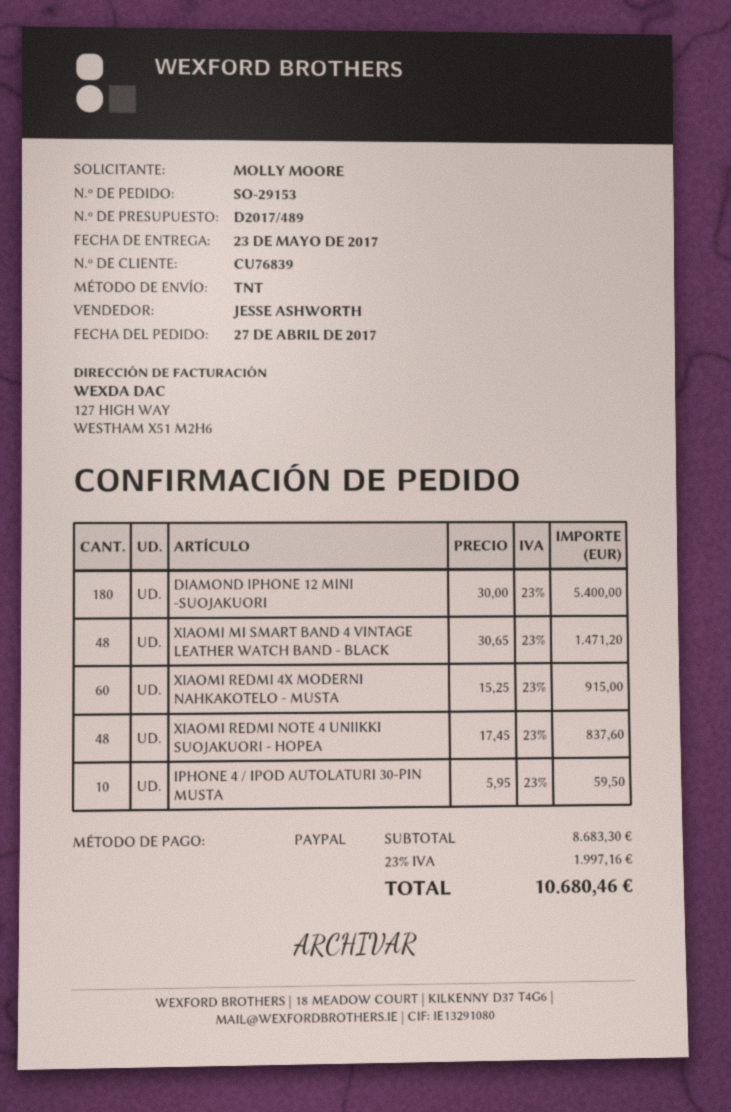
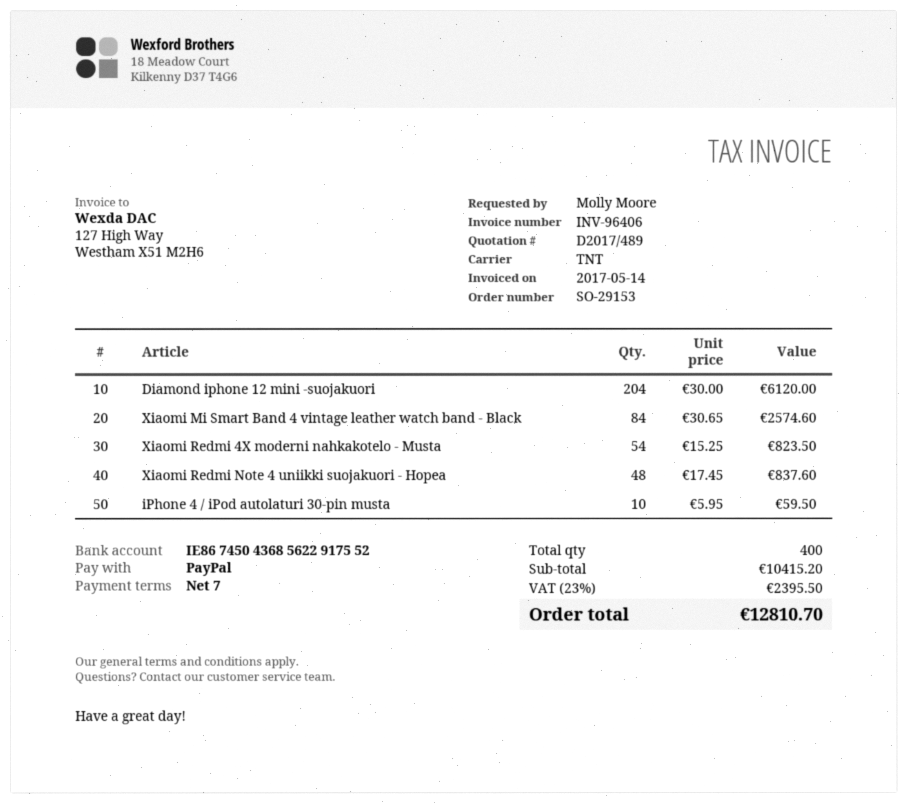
DIAMOND IPHONE 12 MINI -SUOJAKUORI: 180 x 30.00 = 5400.00 -> 204 x 30.00 = 6120.00
XIAOMI MI SMART BAND 4 VINTAGE LEATHER WATCH BAND - BLACK: 48 x 30.65 = 1471.20 -> 84 x 30.65 = 2574.60
XIAOMI REDMI 4X MODERNI NAHKAKOTELO - MUSTA: 60 x 15.25 = 915.00 -> 54 x 15.25 = 823.50
subtotal: 8683.30 -> 10415.20
tax: 23% = 1997.16 -> 23% = 2395.50
total: 10680.46 -> 12810.70

